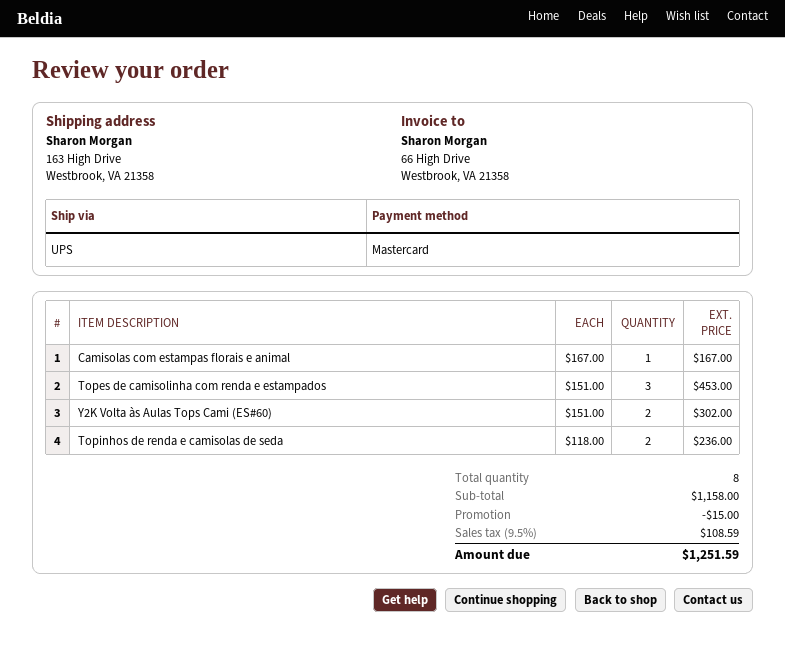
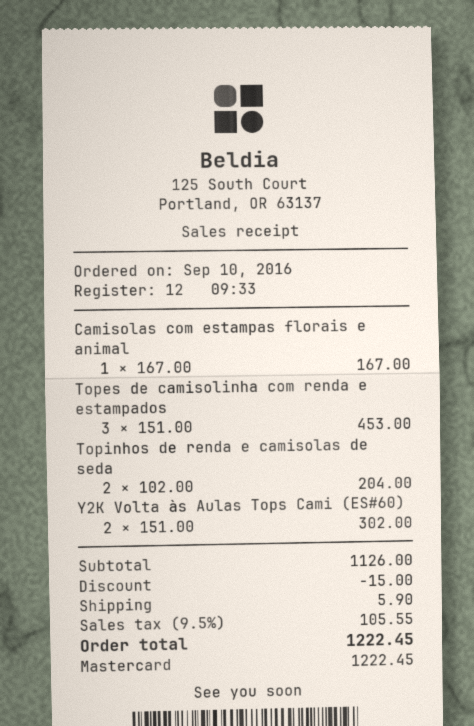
Topinhos de renda e camisolas de seda: 2 x 118.00 = 236.00 -> 2 x 102.00 = 204.00
subtotal: 1158.00 -> 1126.00
shipping: none -> 5.90
tax: 9.5% = 108.59 -> 9.5% = 105.55
total: 1251.59 -> 1222.45

